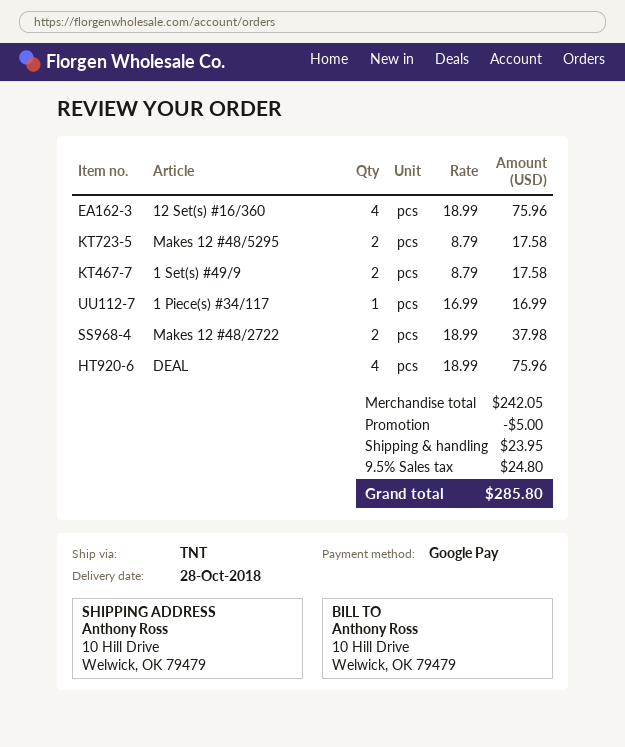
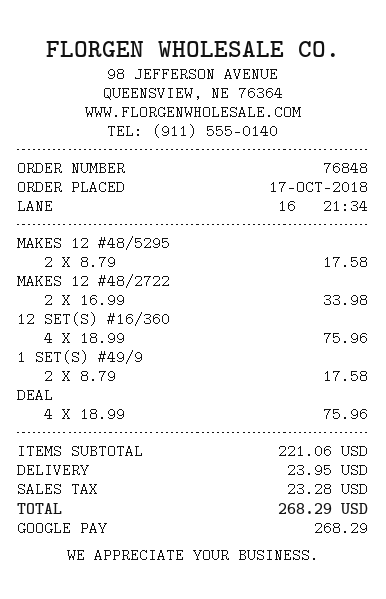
1 Piece(s) #34/117: 1 x 16.99 = 16.99 -> none
Makes 12 #48/2722: 2 x 18.99 = 37.98 -> 2 x 16.99 = 33.98
subtotal: 242.05 -> 221.06
discount: 5.00 -> none
tax: 24.80 -> 23.28
total: 285.80 -> 268.29

